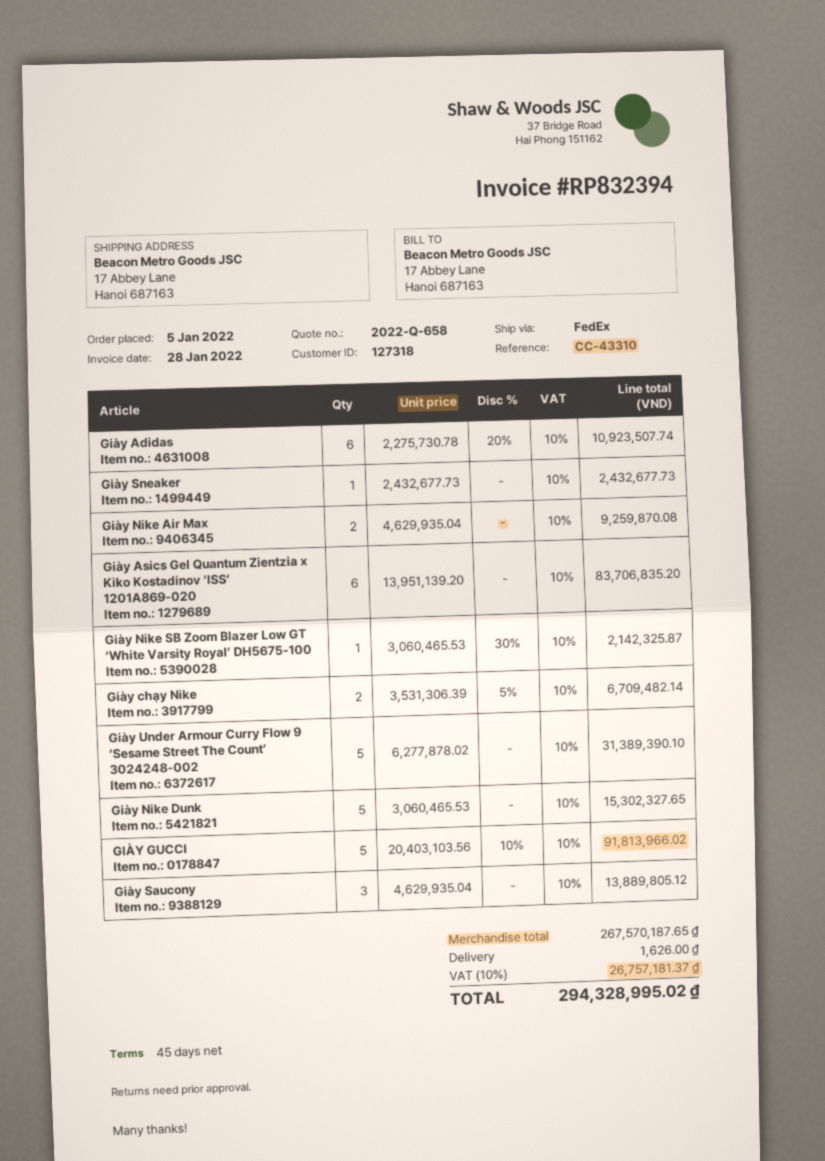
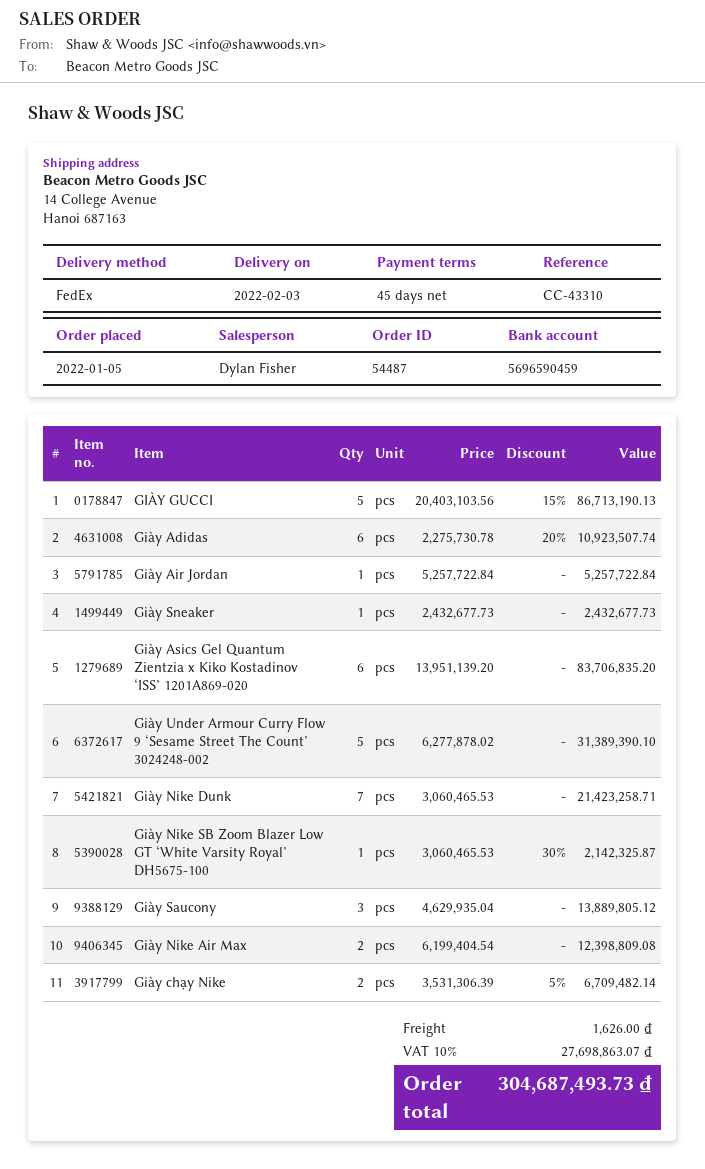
ship to: 17 Abbey Lane, Hanoi 687163 -> 14 College Avenue, Hanoi 687163
Giày Nike Air Max: 2 x 4629935.04 = 9259870.08 -> 2 x 6199404.54 = 12398809.08
Giày Nike Dunk: 5 x 3060465.53 = 15302327.65 -> 7 x 3060465.53 = 21423258.71
GIÀY GUCCI: 5 x 20403103.56 - 10% = 91813966.02 -> 5 x 20403103.56 - 15% = 86713190.13
Giày Air Jordan: none -> 1 x 5257722.84 = 5257722.84
tax: 10% = 26757181.37 -> 10% = 27698863.07
total: 294328995.02 -> 304687493.73

